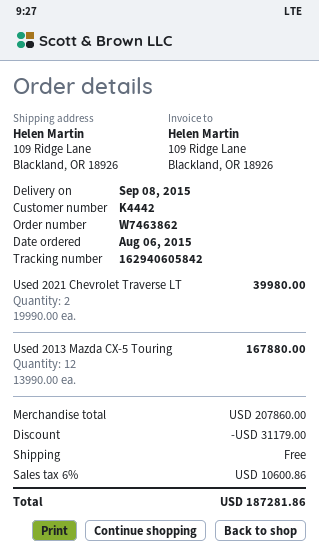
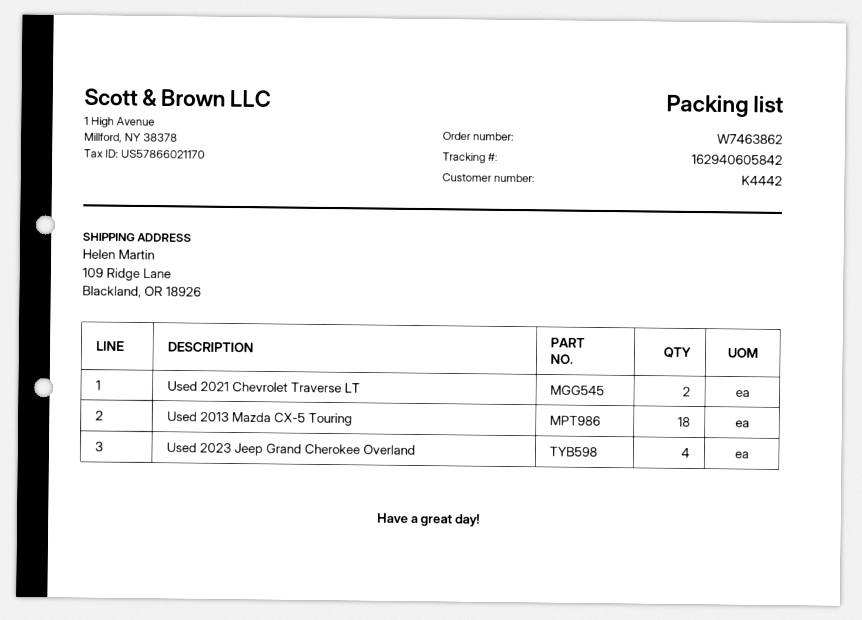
Used 2013 Mazda CX-5 Touring: 12 -> 18
Used 2023 Jeep Grand Cherokee Overland: none -> 4

